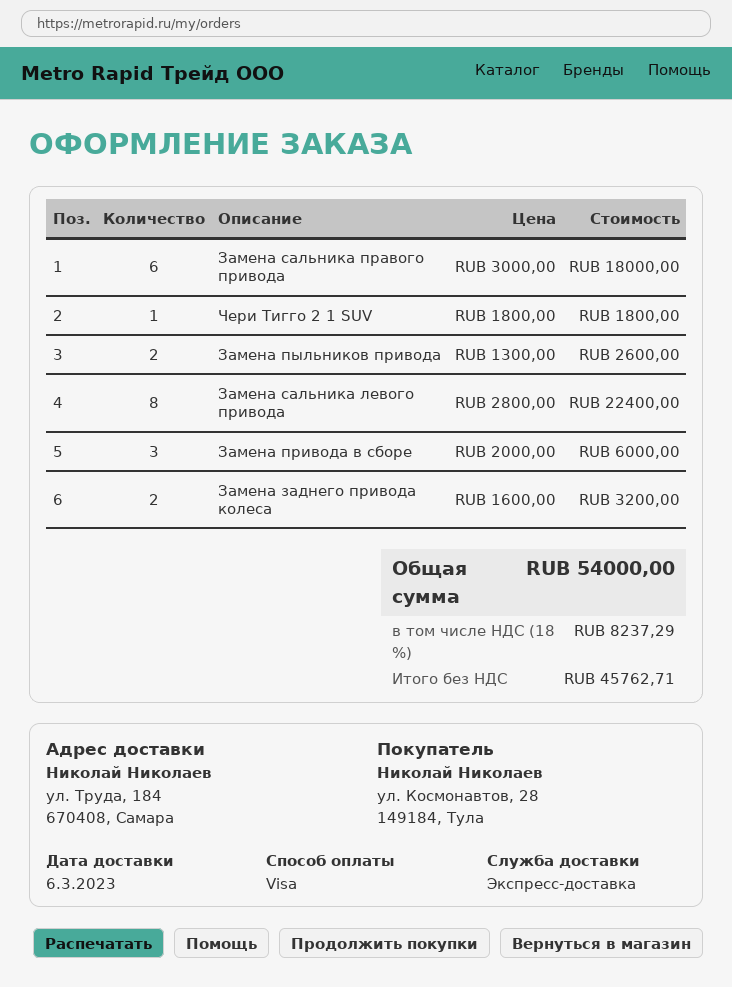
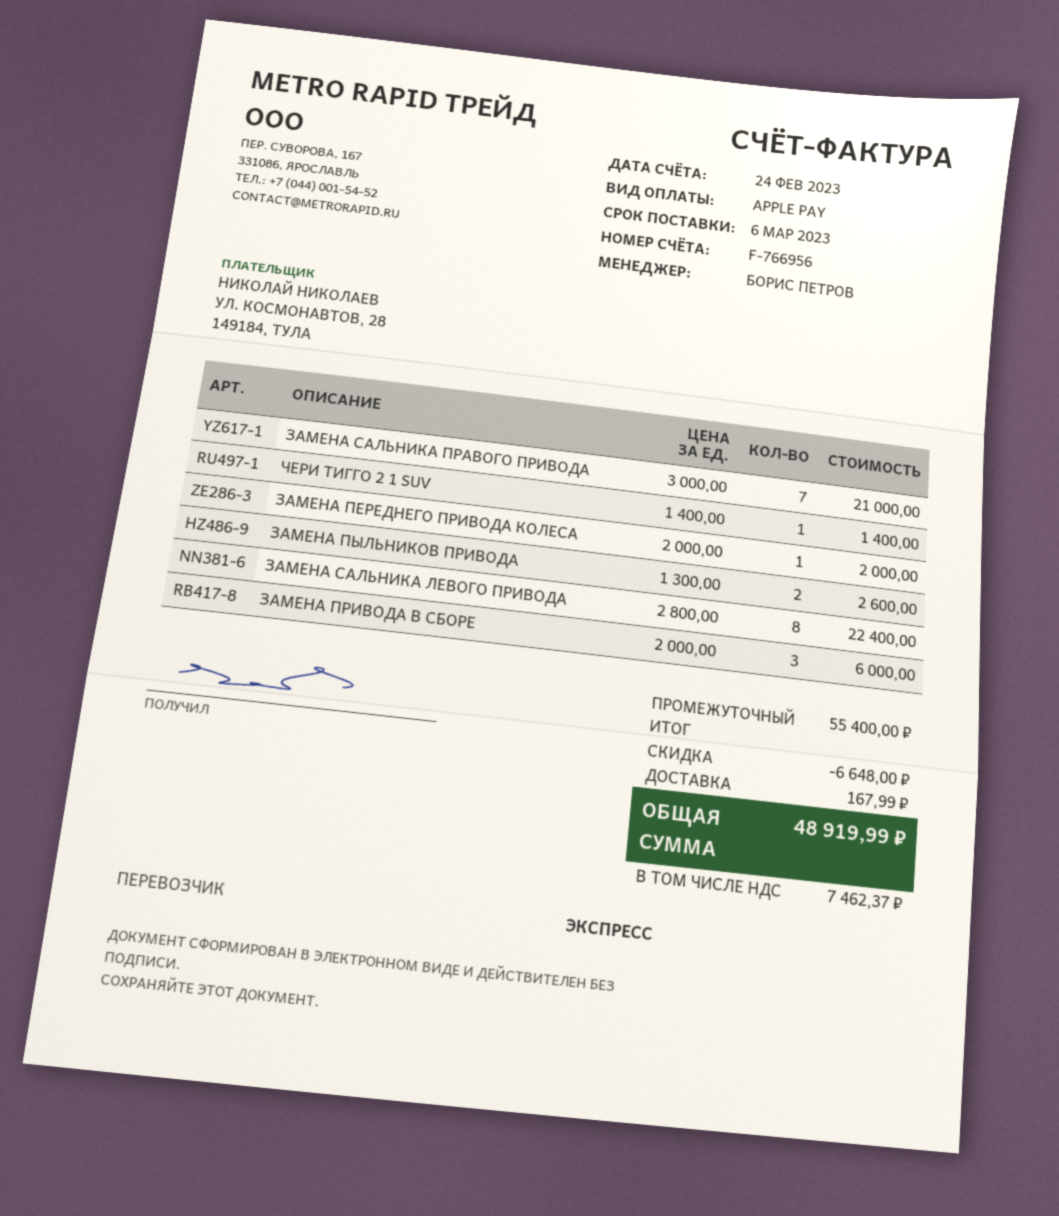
payment method: Visa -> Apple Pay
Замена сальника правого привода: 6 x 3000.00 = 18000.00 -> 7 x 3000.00 = 21000.00
Чери Тигго 2 1 SUV: 1 x 1800.00 = 1800.00 -> 1 x 1400.00 = 1400.00
Замена заднего привода колеса: 2 x 1600.00 = 3200.00 -> none
ЗАМЕНА ПЕРЕДНЕГО ПРИВОДА КОЛЕСА: none -> 1 x 2000.00 = 2000.00
discount: none -> 6648.00
shipping: none -> 167.99
tax: 8237.29 -> 7462.37
total: 54000.00 -> 48919.99

